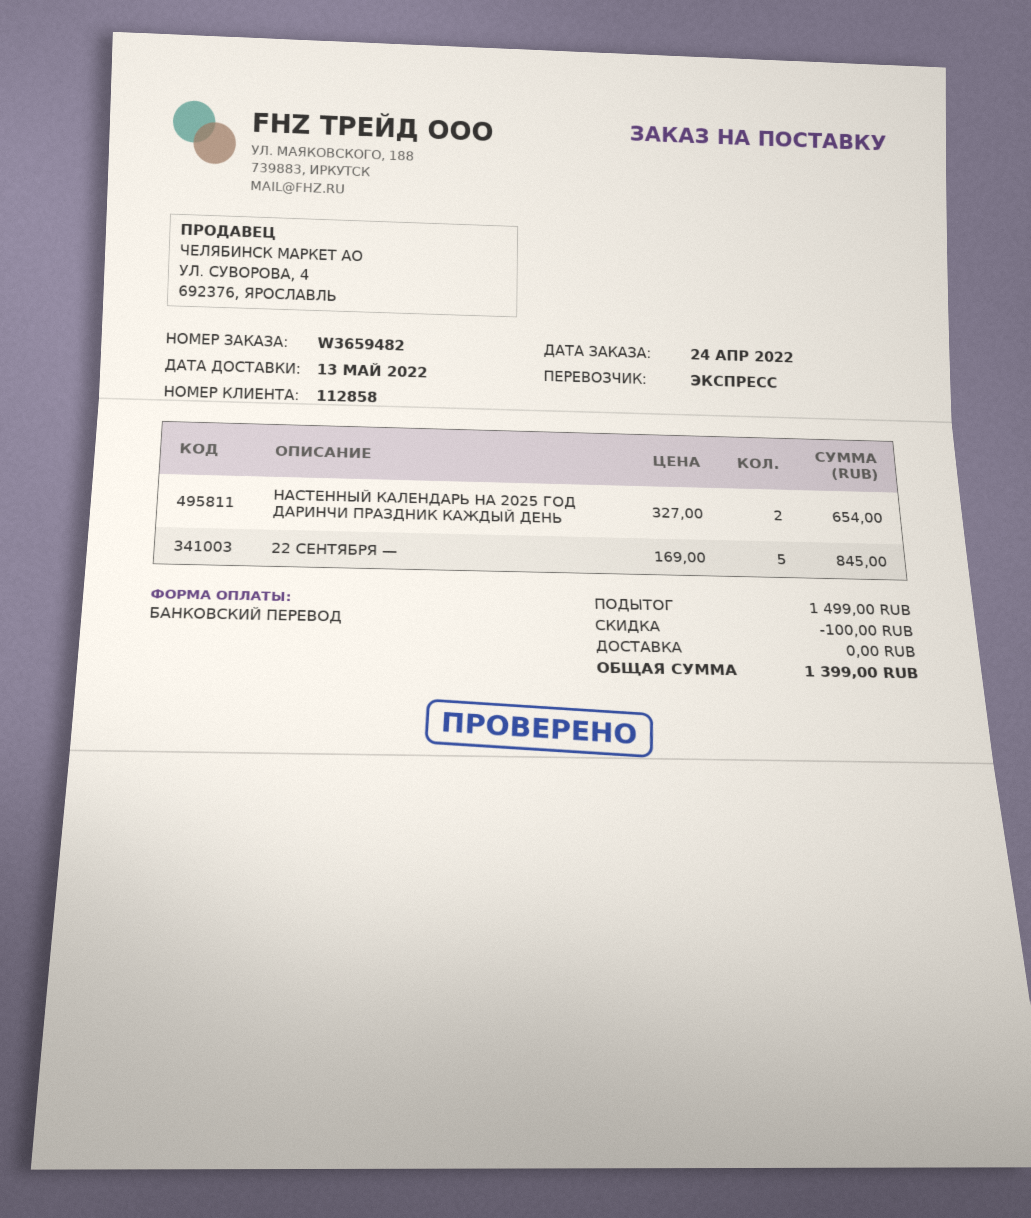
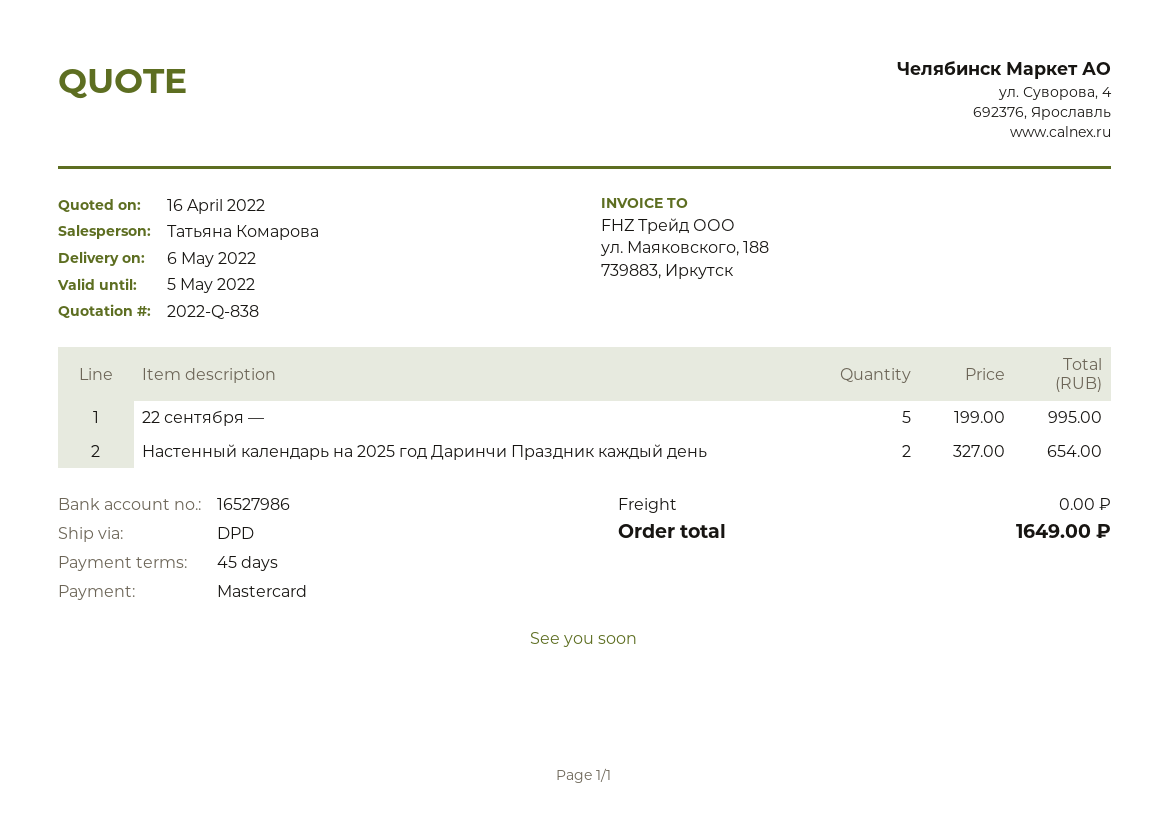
delivery date: 2022-05-13 -> 2022-05-06
payment method: bank transfer -> Mastercard
shipping method: express -> DPD
22 СЕНТЯБРЯ —: 5 x 169.00 = 845.00 -> 5 x 199.00 = 995.00
discount: 100.00 -> none
total: 1399.00 -> 1649.00

